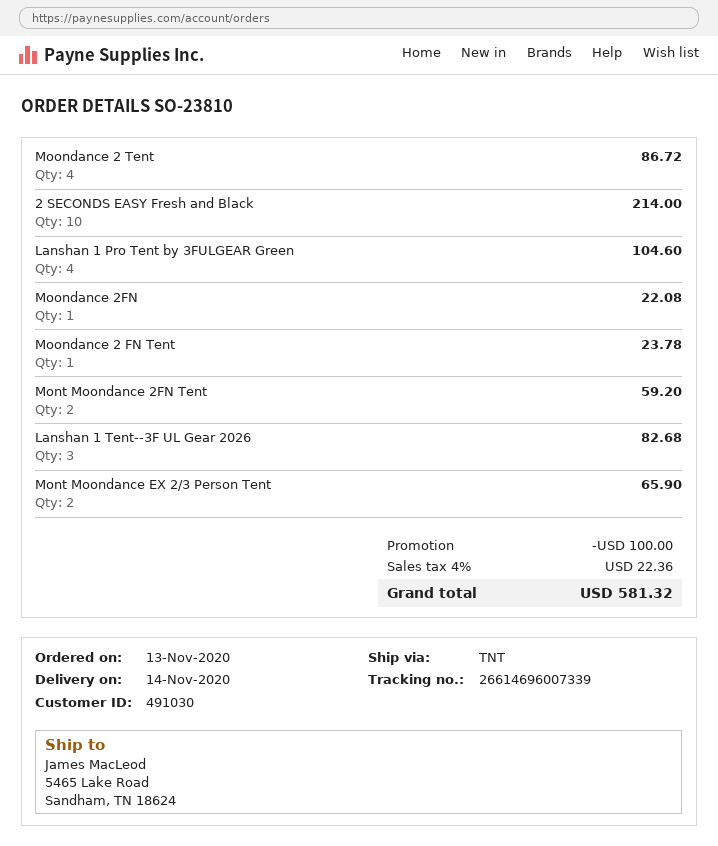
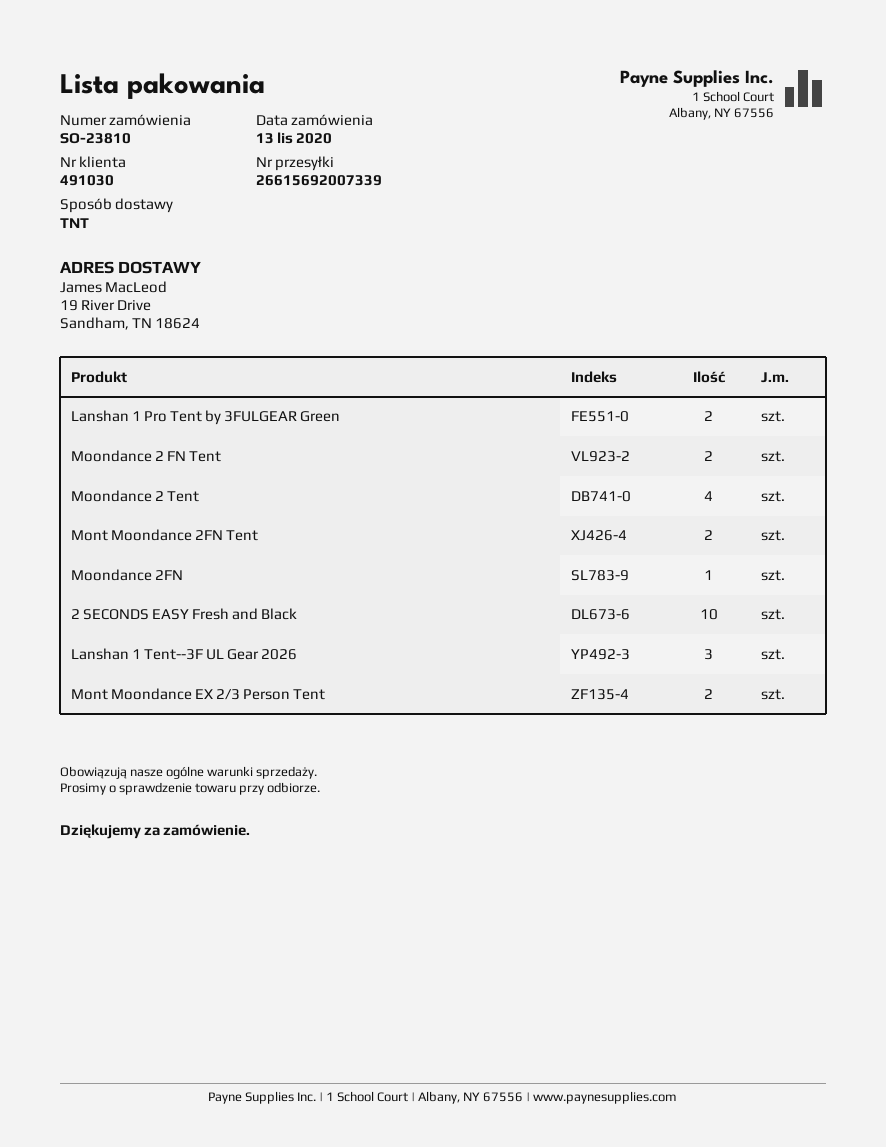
tracking number: 26614696007339 -> 26615692007339
ship to: 5465 Lake Road, Sandham, TN 18624 -> 19 River Drive, Sandham, TN 18624
Lanshan 1 Pro Tent by 3FULGEAR Green: 4 -> 2
Moondance 2 FN Tent: 1 -> 2

